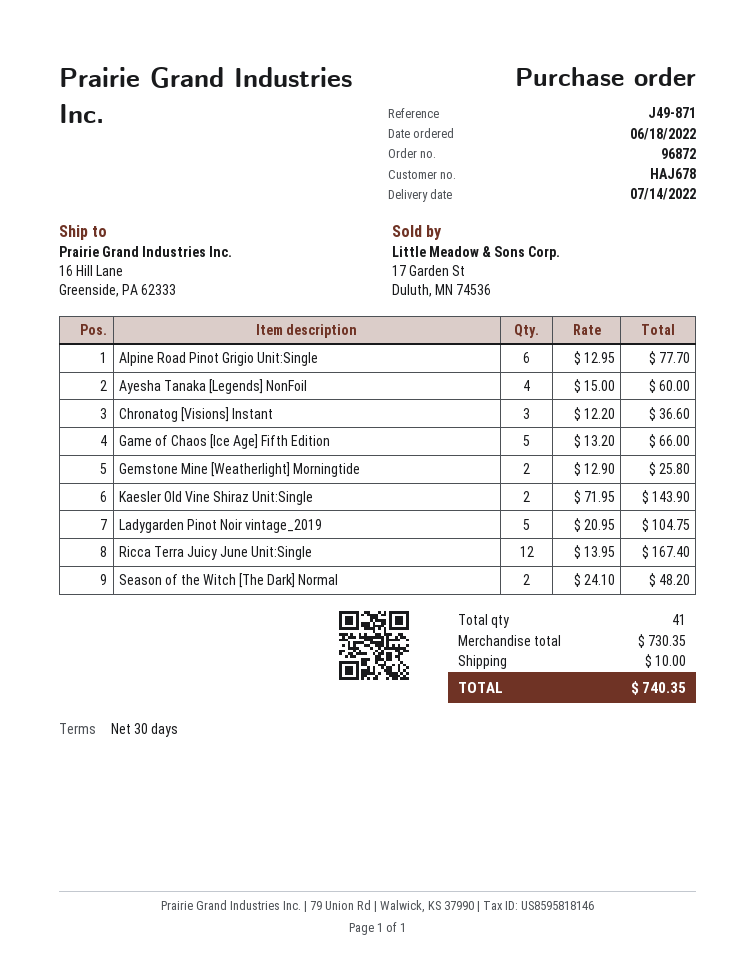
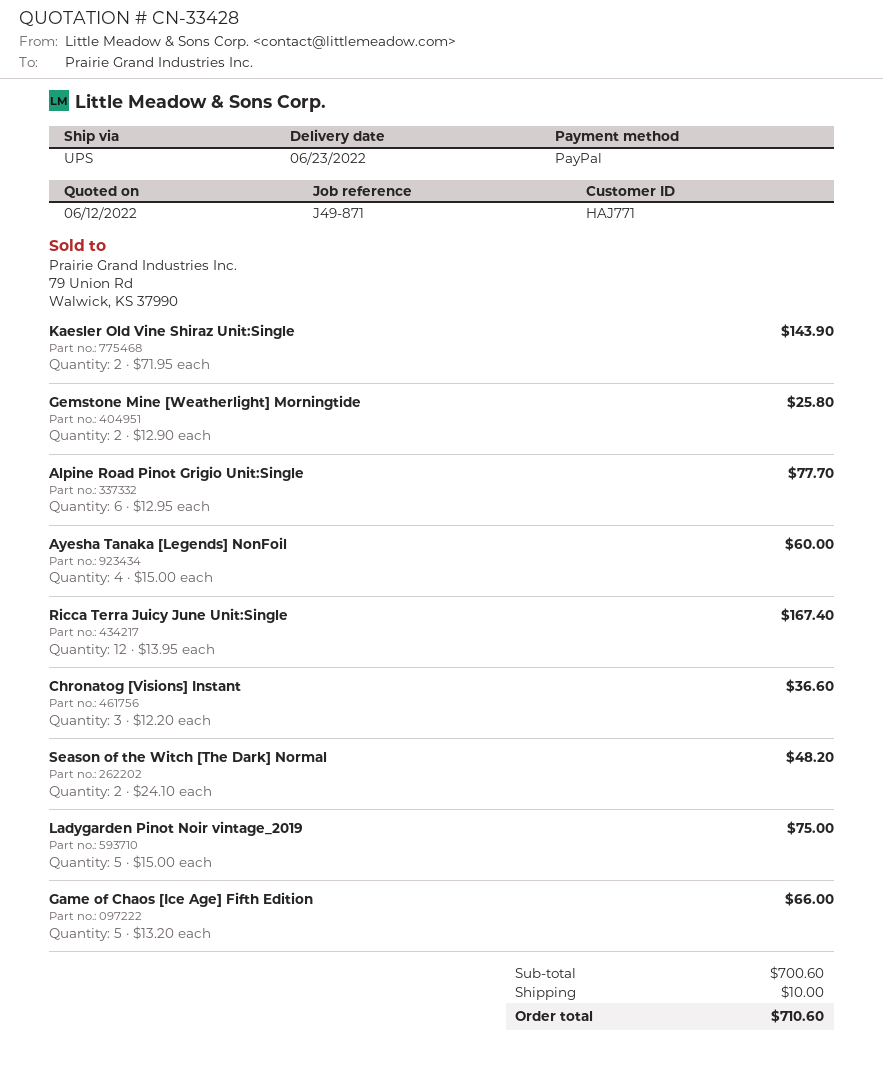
delivery date: 2022-07-14 -> 2022-06-23
customer number: HAJ678 -> HAJ771
Ladygarden Pinot Noir vintage_2019: 5 x 20.95 = 104.75 -> 5 x 15.00 = 75.00
subtotal: 730.35 -> 700.60
total: 740.35 -> 710.60

